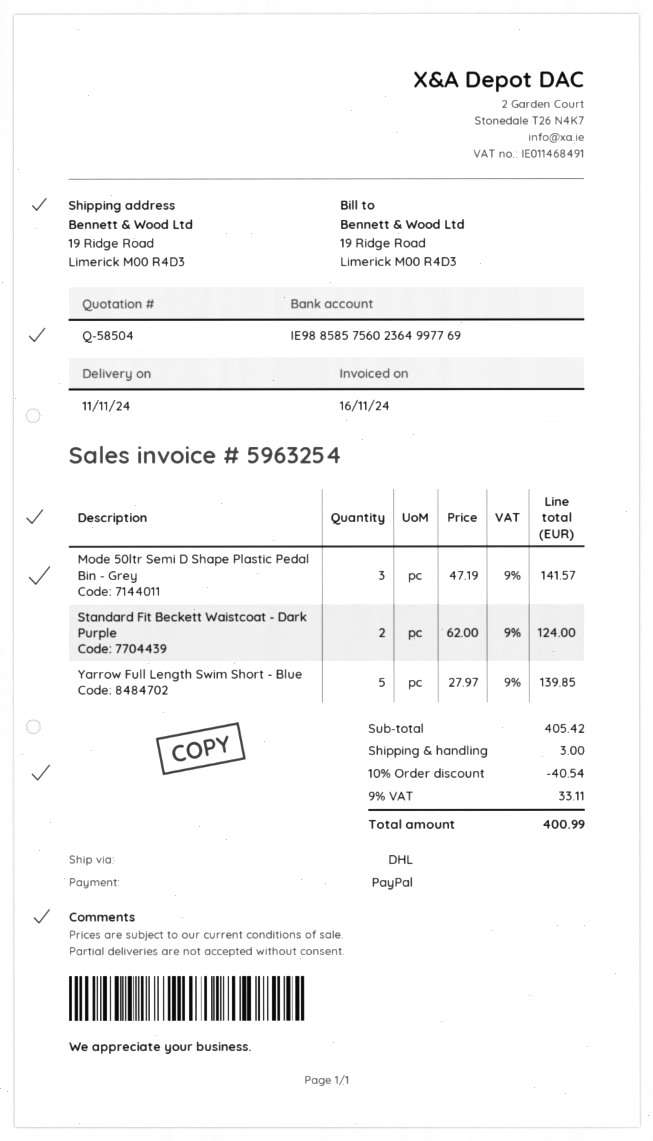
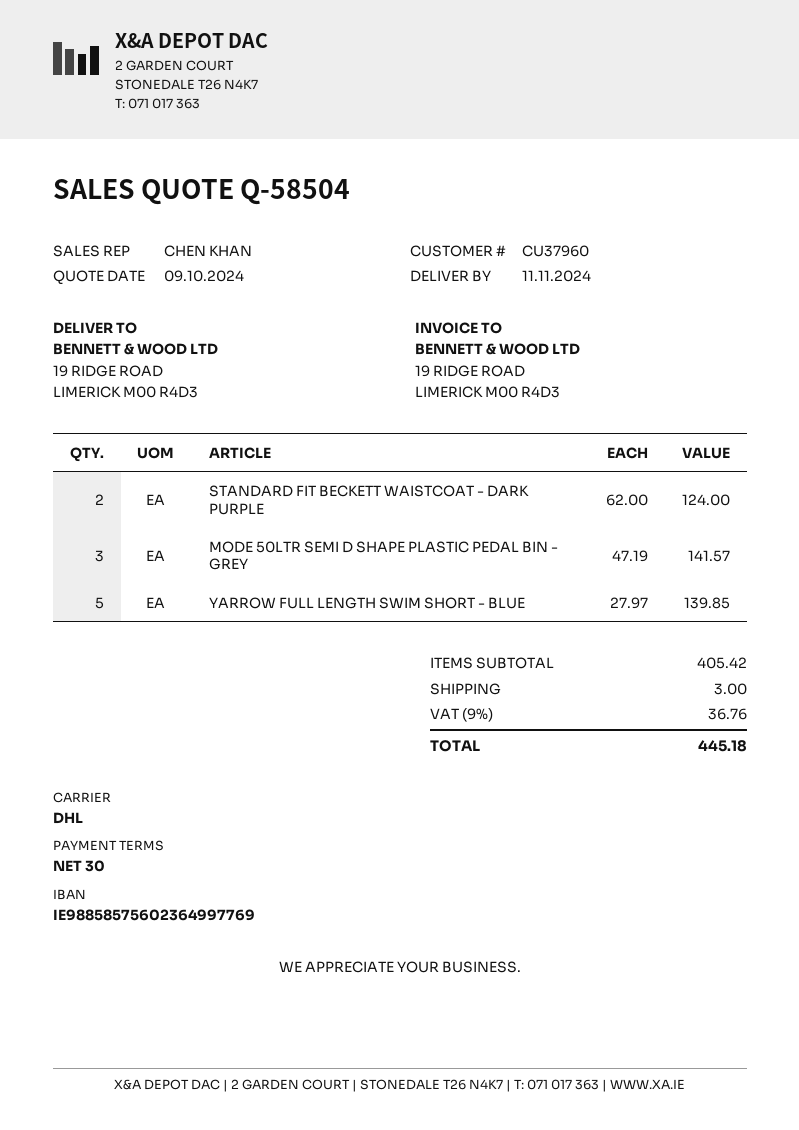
discount: 10% = 40.54 -> none
tax: 9% = 33.11 -> 9% = 36.76
total: 400.99 -> 445.18

